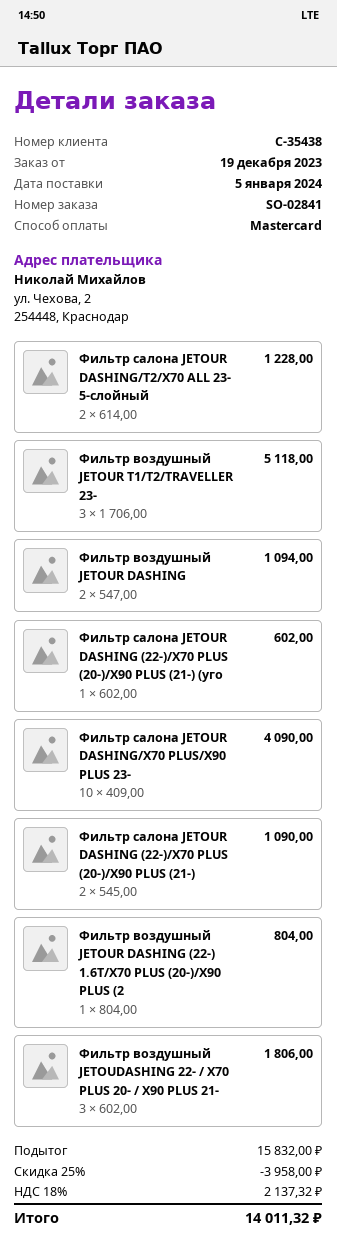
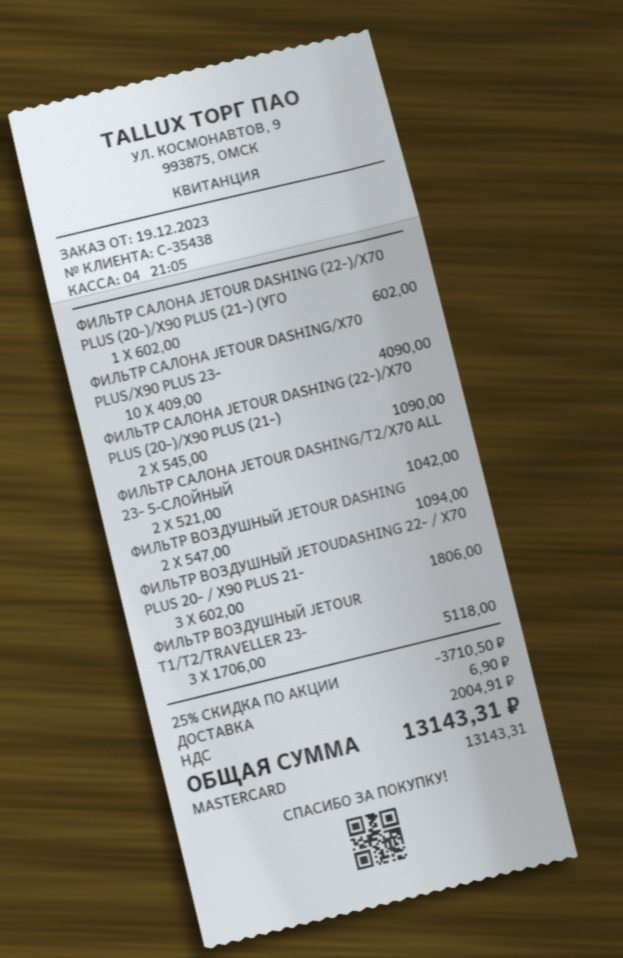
Фильтр салона JETOUR DASHING/T2/X70 ALL 23- 5-слойный: 2 x 614.00 = 1228.00 -> 2 x 521.00 = 1042.00
Фильтр воздушный JETOUR DASHING (22-) 1.6T/X70 PLUS (20-)/X90 PLUS (2: 1 x 804.00 = 804.00 -> none
discount: 25% = 3958.00 -> 25% = 3710.50
shipping: none -> 6.90
tax: 2137.32 -> 2004.91
total: 14011.32 -> 13143.31

